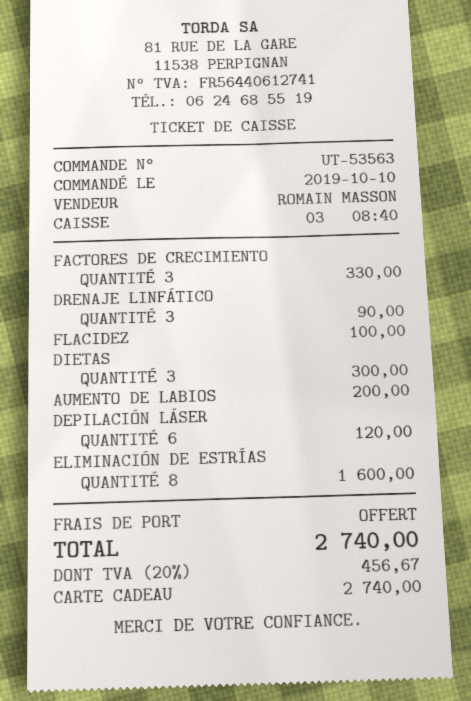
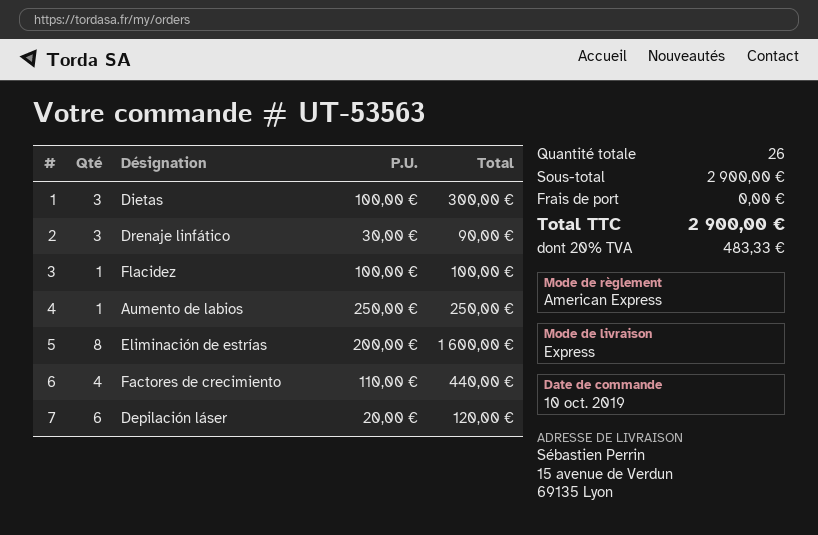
payment method: gift card -> American Express
FACTORES DE CRECIMIENTO: 3 for 330.00 -> 4 for 440.00
AUMENTO DE LABIOS: 1 for 200.00 -> 1 for 250.00
tax: 20% = 456.67 -> 20% = 483.33
total: 2740.00 -> 2900.00

